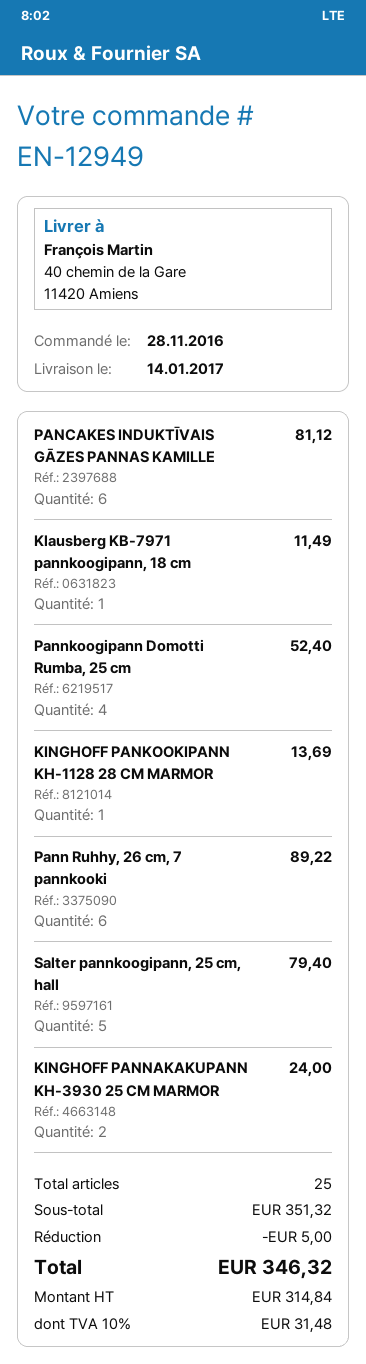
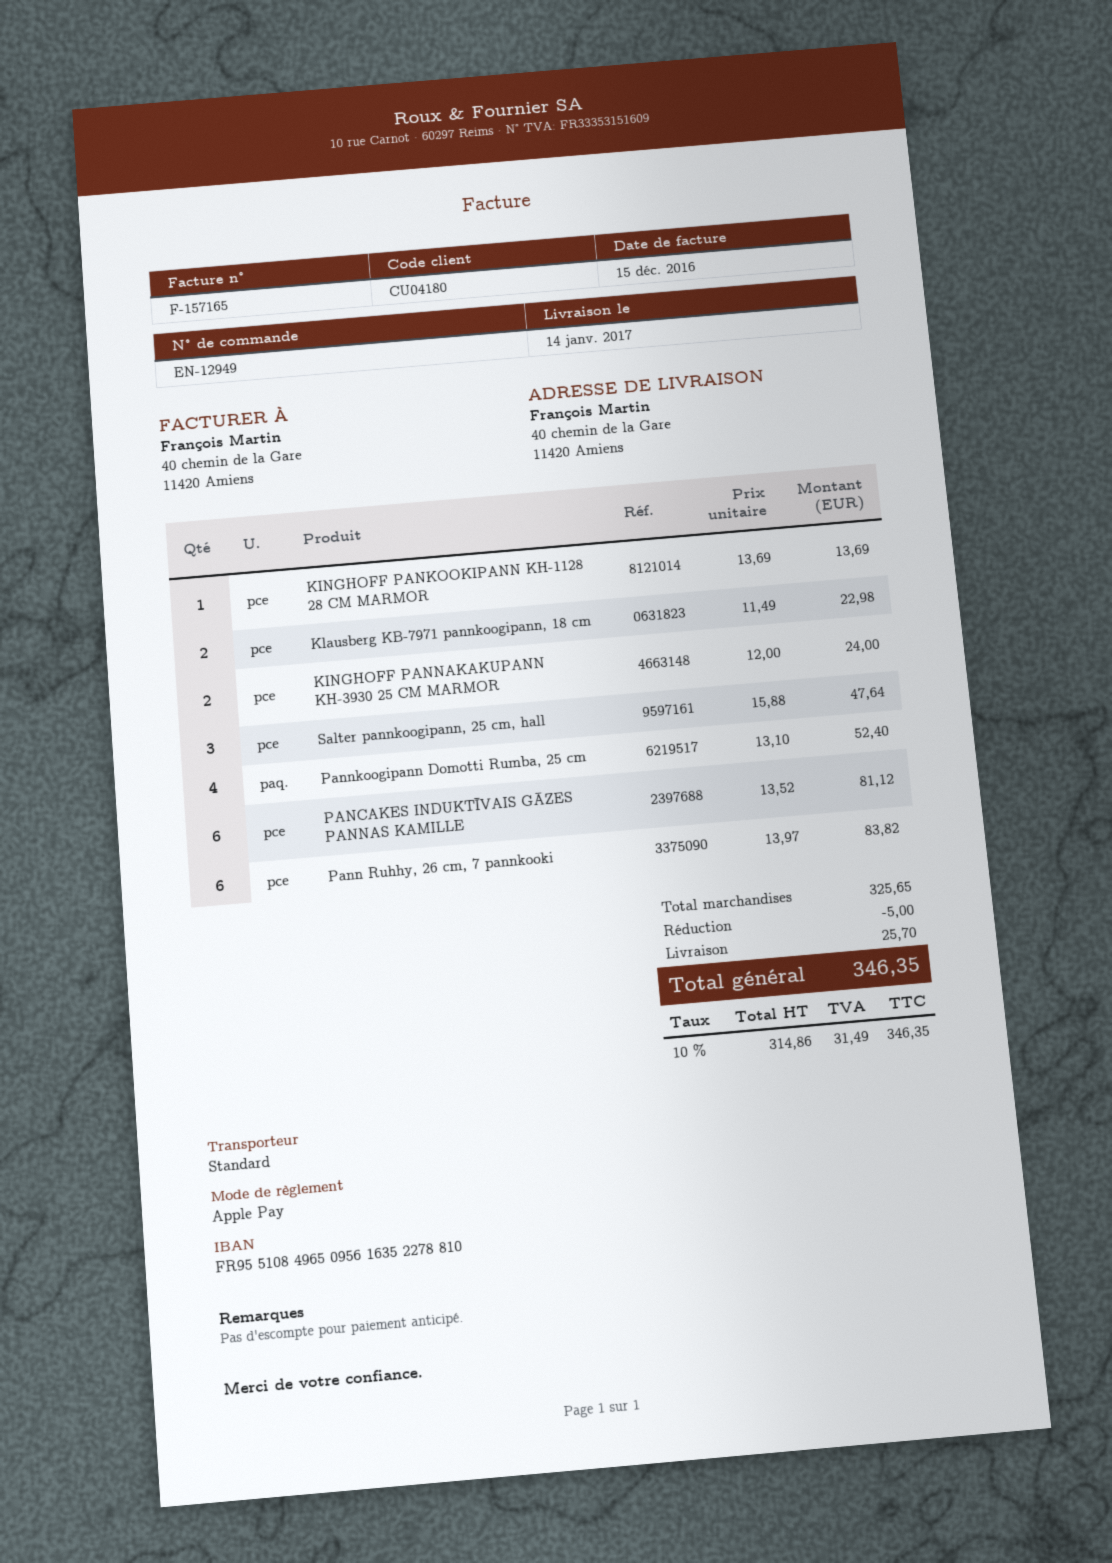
Klausberg KB-7971 pannkoogipann, 18 cm: 1 for 11.49 -> 2 for 22.98
Pann Ruhhy, 26 cm, 7 pannkooki: 6 for 89.22 -> 6 for 83.82
Salter pannkoogipann, 25 cm, hall: 5 for 79.40 -> 3 for 47.64
subtotal: 351.32 -> 325.65
shipping: none -> 25.70
net: 314.84 -> 314.86
tax: 10% = 31.48 -> 10% = 31.49
total: 346.32 -> 346.35

